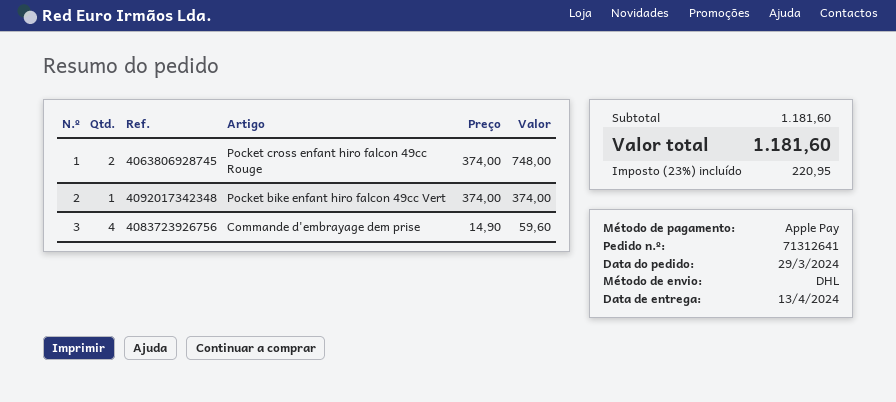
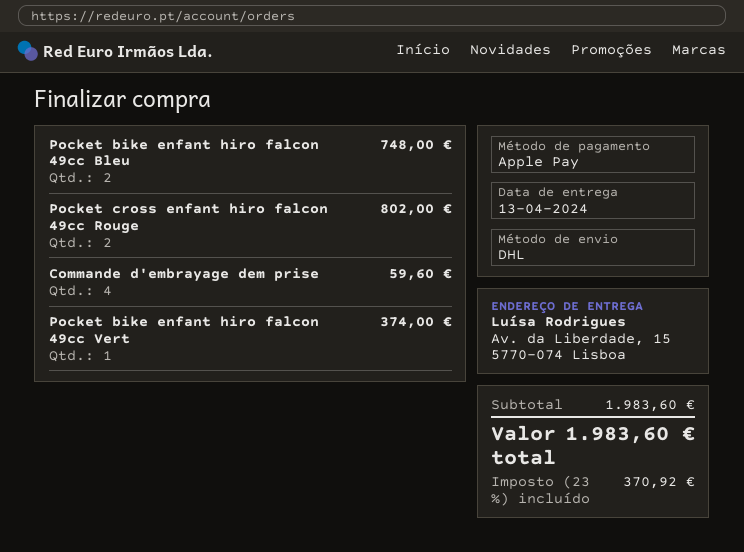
Pocket cross enfant hiro falcon 49cc Rouge: 2 for 748.00 -> 2 for 802.00
Pocket bike enfant hiro falcon 49cc Bleu: none -> 2 for 748.00
subtotal: 1181.60 -> 1983.60
tax: 23% = 220.95 -> 23% = 370.92
total: 1181.60 -> 1983.60

